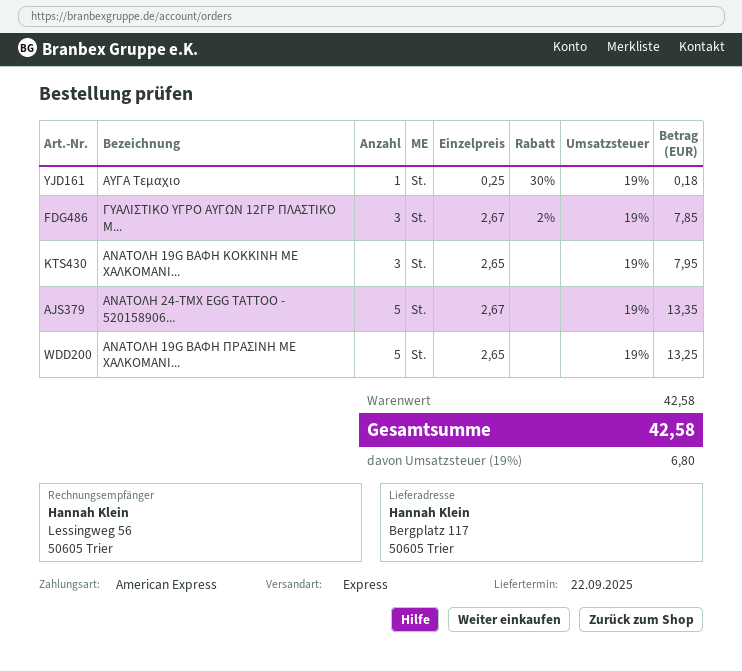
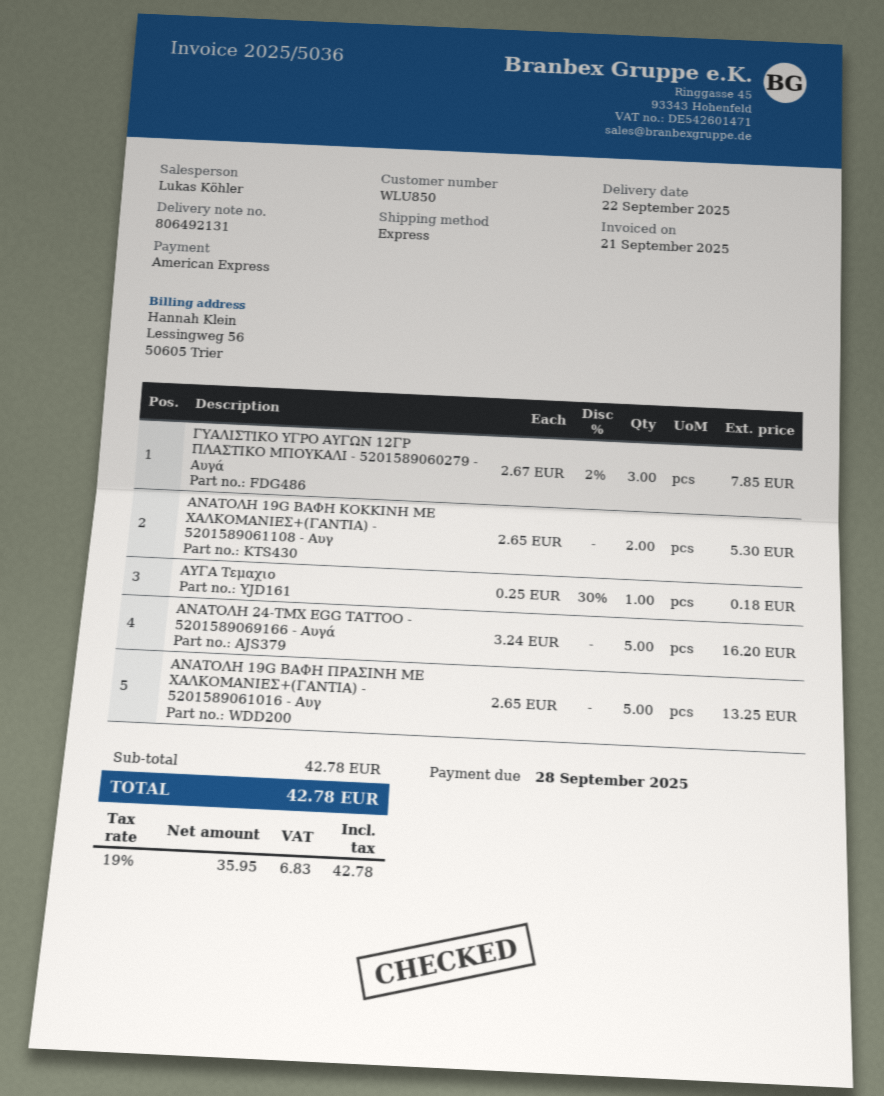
ΑΝΑΤΟΛΗ 19G ΒΑΦΗ ΚΟΚΚΙΝΗ ΜΕ ΧΑΛΚΟΜΑΝΙ...: 3 x 2.65 = 7.95 -> 2 x 2.65 = 5.30
ΑΝΑΤΟΛΗ 24-ΤΜΧ EGG TATTOO - 520158906...: 5 x 2.67 = 13.35 -> 5 x 3.24 = 16.20
subtotal: 42.58 -> 42.78
tax: 19% = 6.80 -> 19% = 6.83
total: 42.58 -> 42.78

